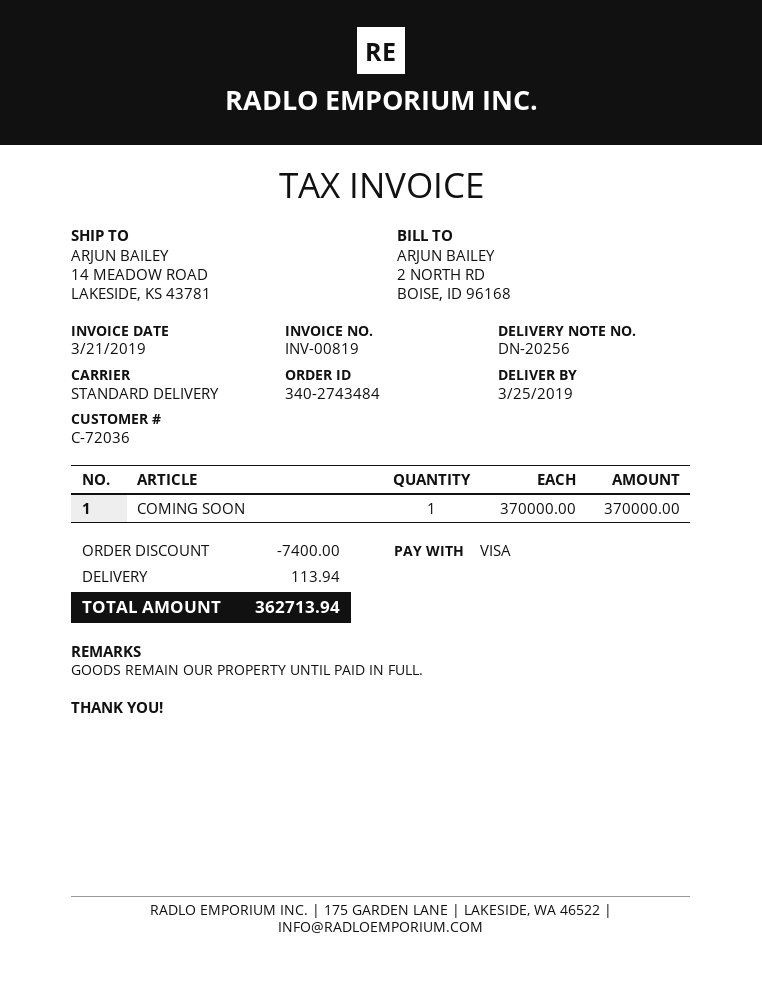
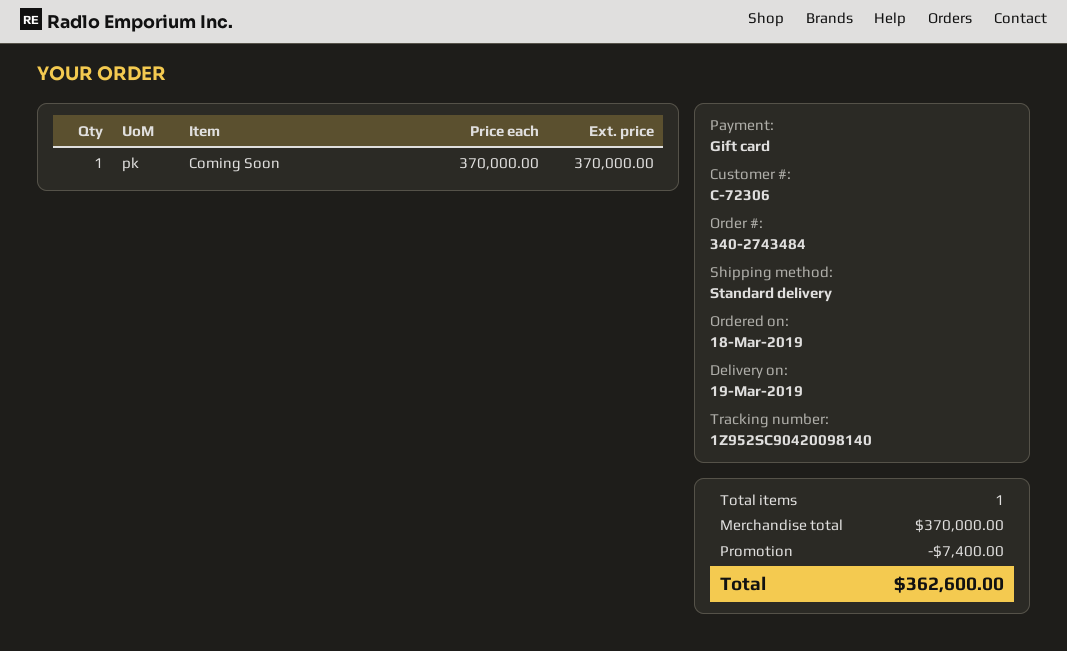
delivery date: 2019-03-25 -> 2019-03-19
customer number: C-72036 -> C-72306
payment method: Visa -> gift card
shipping: 113.94 -> none
total: 362713.94 -> 362600.00

